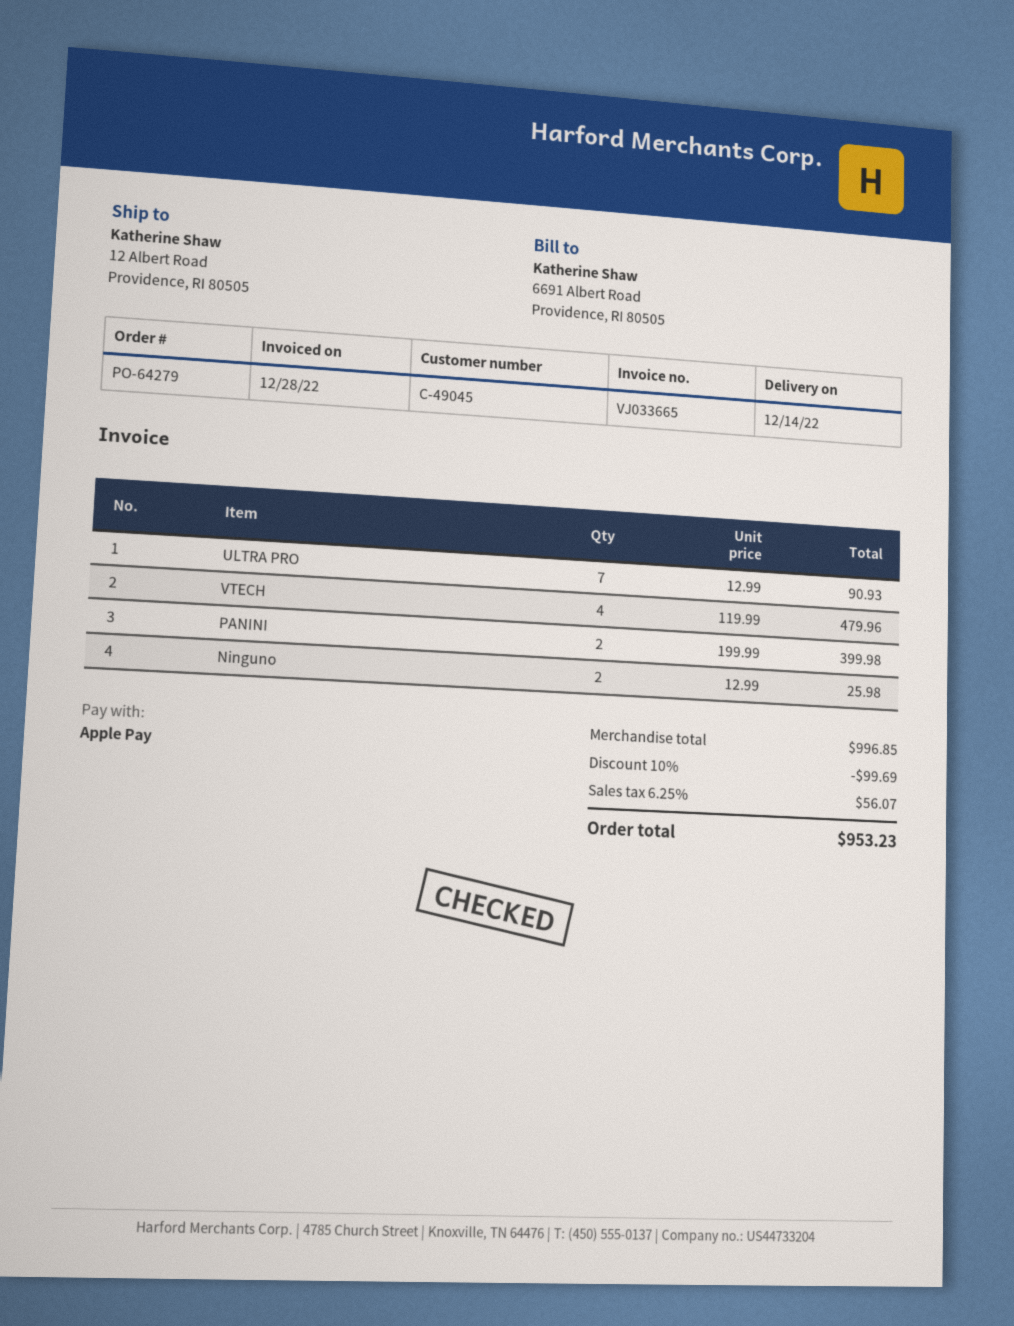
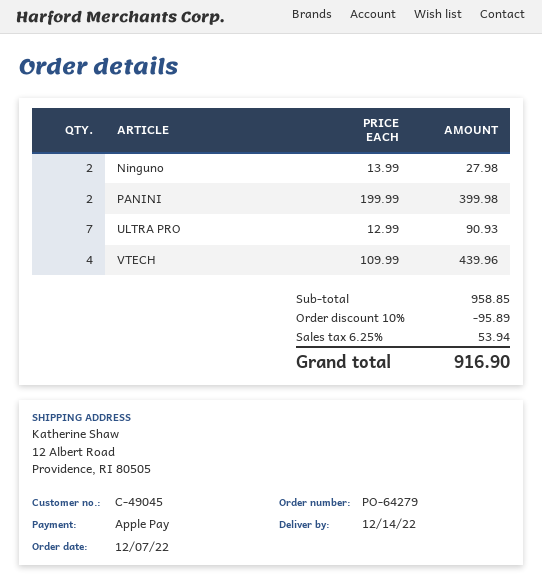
VTECH: 4 x 119.99 = 479.96 -> 4 x 109.99 = 439.96
Ninguno: 2 x 12.99 = 25.98 -> 2 x 13.99 = 27.98
subtotal: 996.85 -> 958.85
discount: 10% = 99.69 -> 10% = 95.89
tax: 6.25% = 56.07 -> 6.25% = 53.94
total: 953.23 -> 916.90

